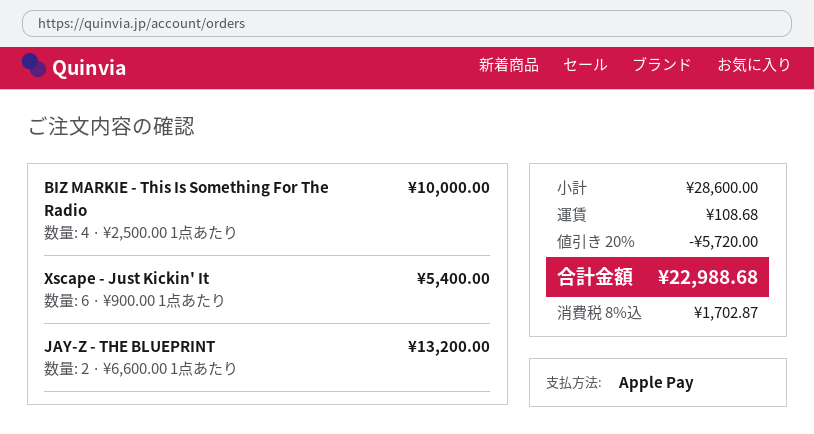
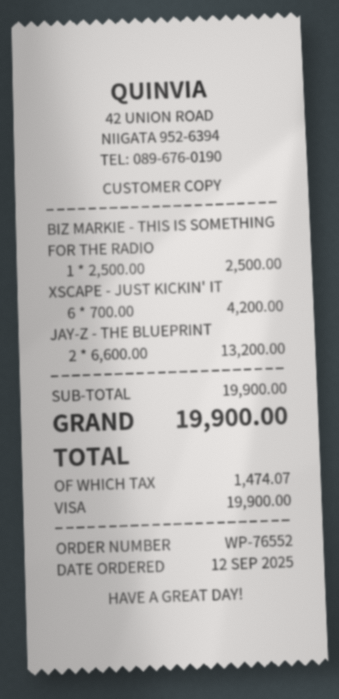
payment method: Apple Pay -> Visa
BIZ MARKIE - This Is Something For The Radio: 4 x 2500.00 = 10000.00 -> 1 x 2500.00 = 2500.00
Xscape - Just Kickin' It: 6 x 900.00 = 5400.00 -> 6 x 700.00 = 4200.00
subtotal: 28600.00 -> 19900.00
discount: 20% = 5720.00 -> none
shipping: 108.68 -> none
tax: 1702.87 -> 1474.07
total: 22988.68 -> 19900.00

